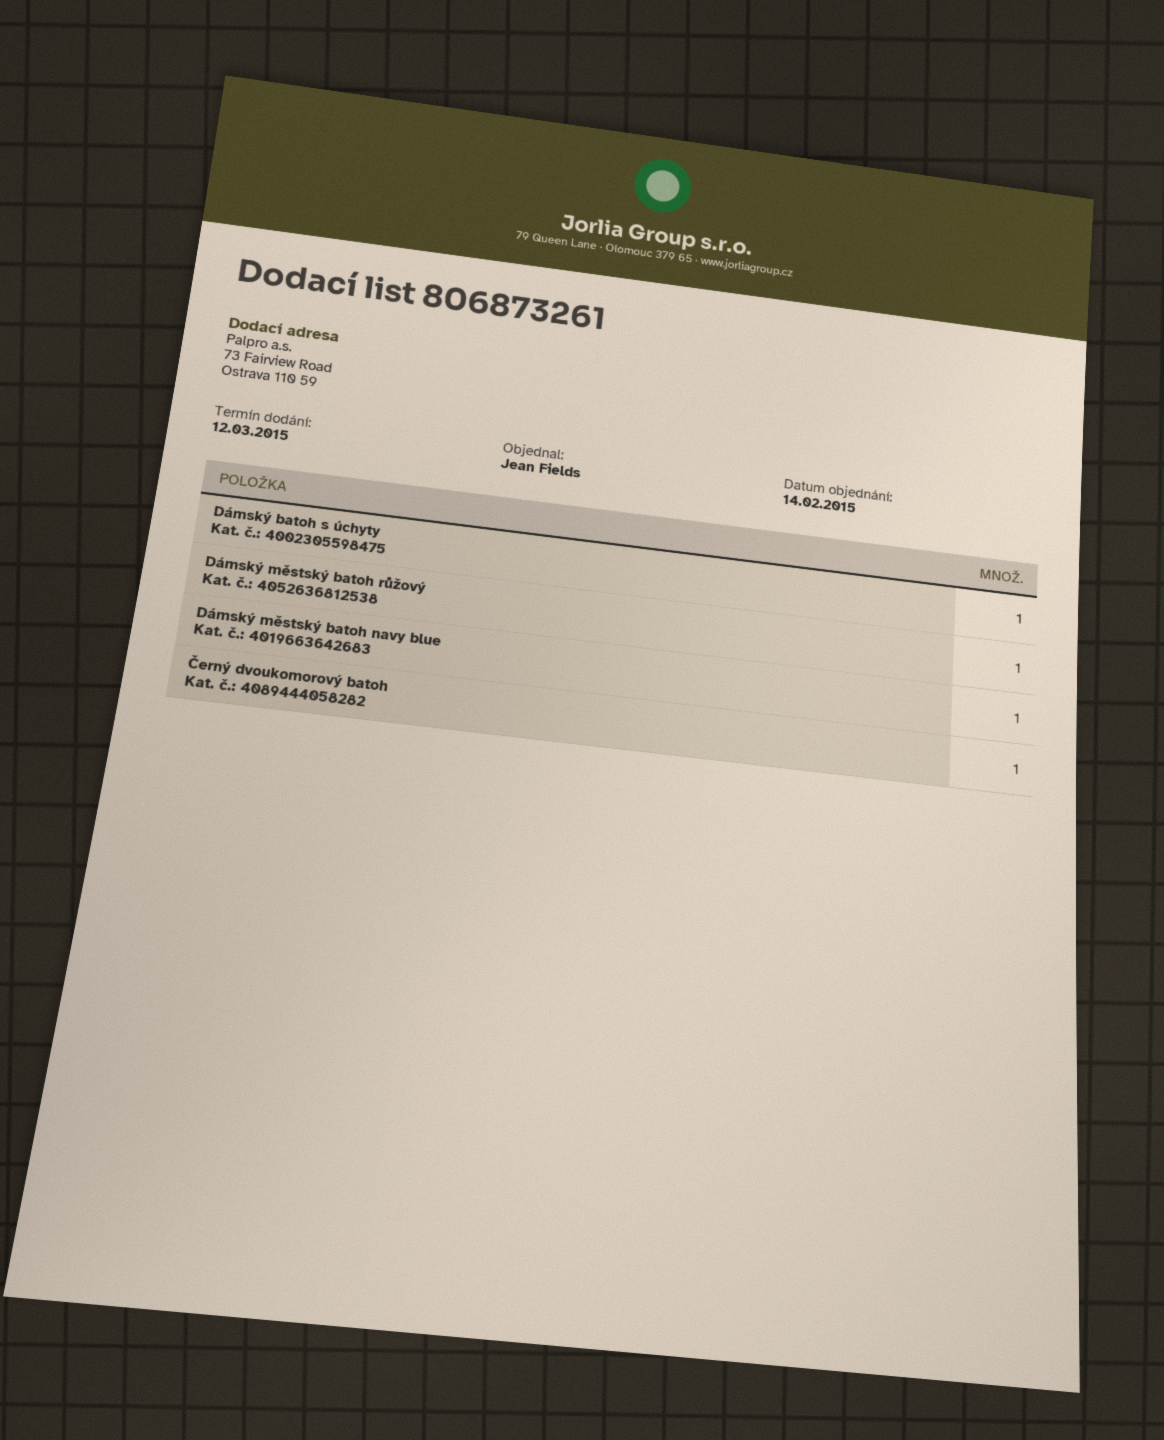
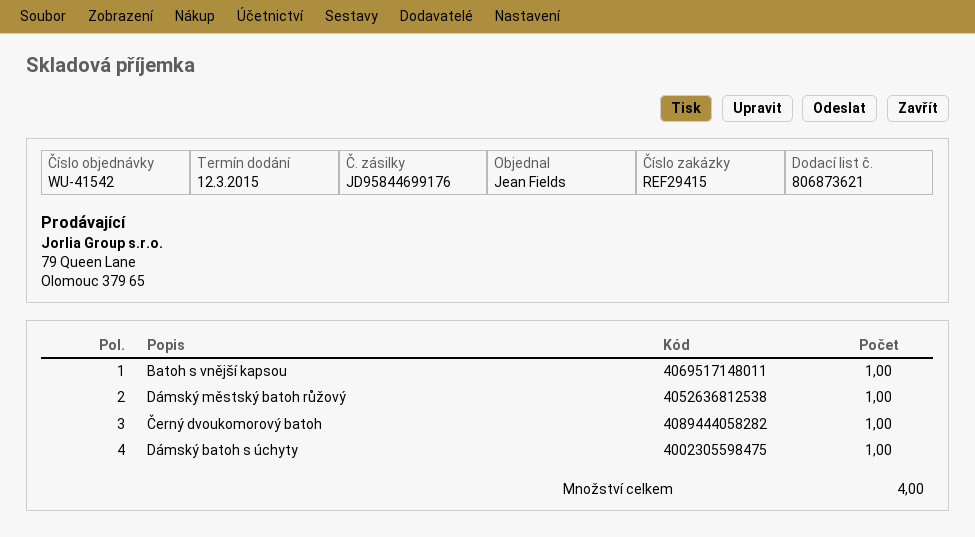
delivery note number: 806873261 -> 806873621
Dámský městský batoh navy blue: 1 -> none
Batoh s vnější kapsou: none -> 1

